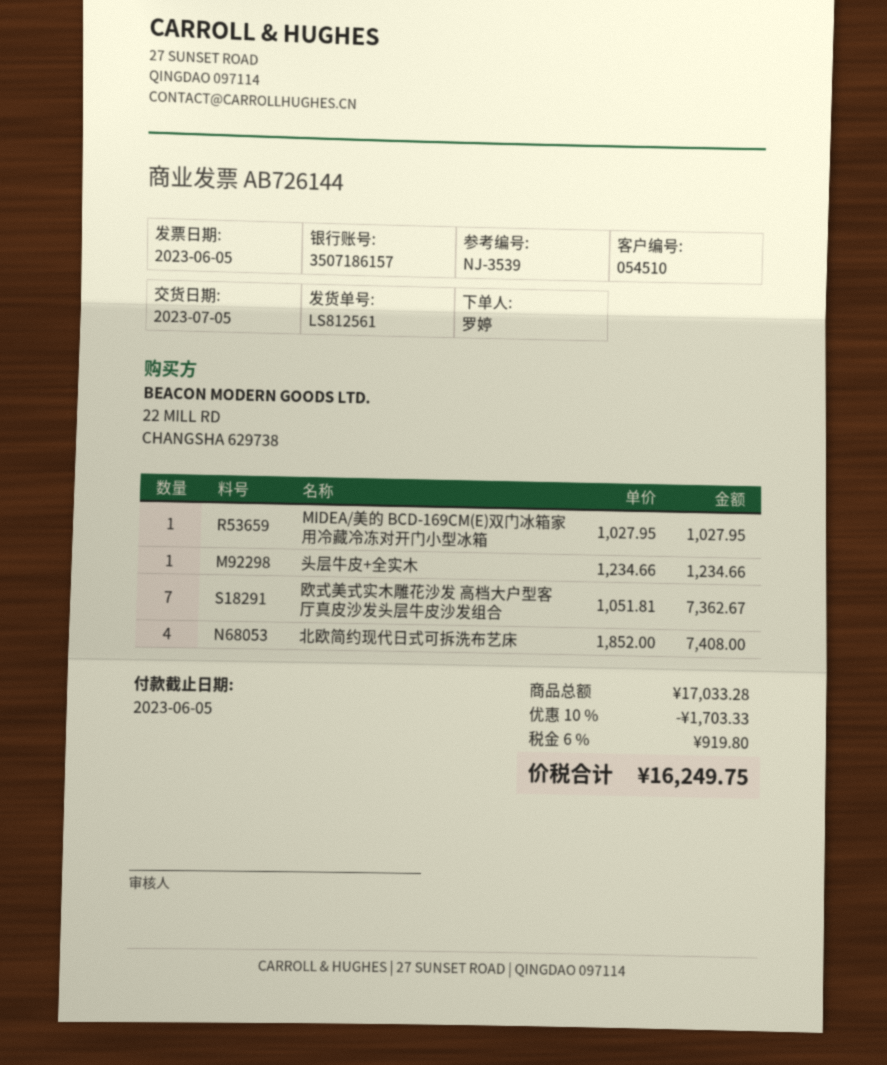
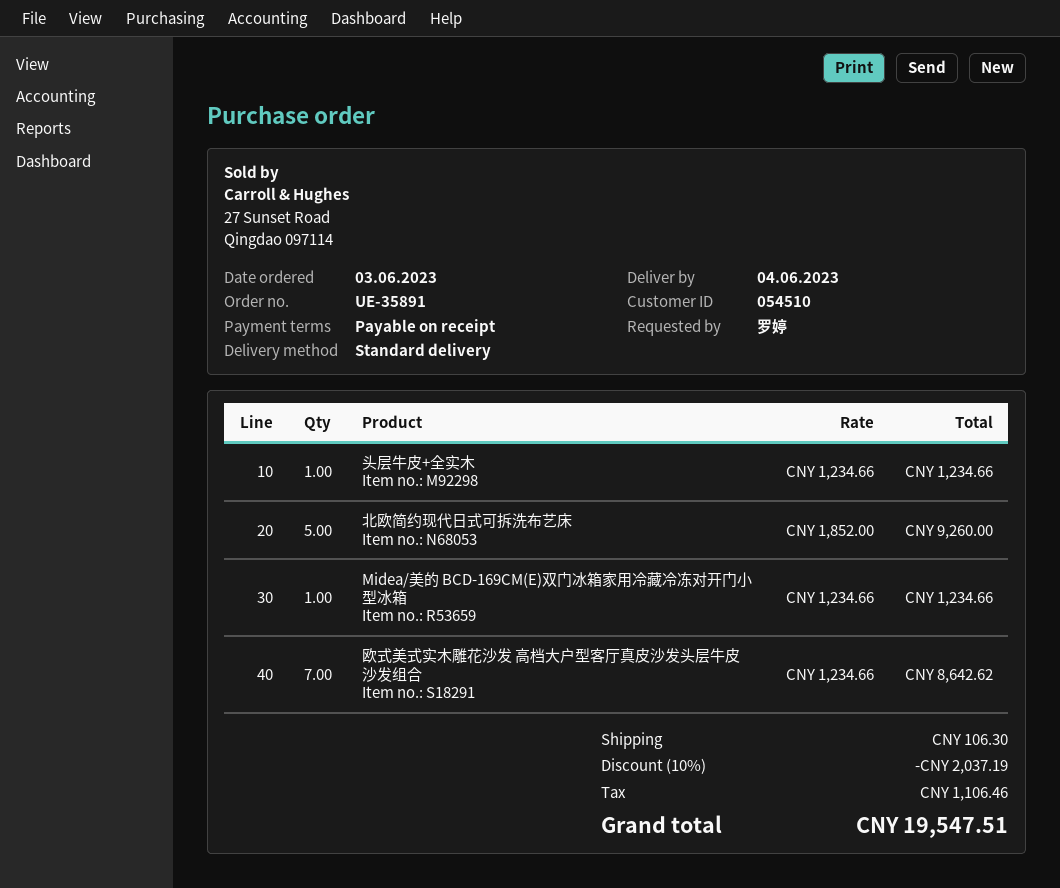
delivery date: 2023-07-05 -> 2023-06-04
MIDEA/美的 BCD-169CM(E)双门冰箱家用冷藏冷冻对开门小型冰箱: 1 x 1027.95 = 1027.95 -> 1 x 1234.66 = 1234.66
欧式美式实木雕花沙发 高档大户型客厅真皮沙发头层牛皮沙发组合: 7 x 1051.81 = 7362.67 -> 7 x 1234.66 = 8642.62
北欧简约现代日式可拆洗布艺床: 4 x 1852.00 = 7408.00 -> 5 x 1852.00 = 9260.00
discount: 10% = 1703.33 -> 10% = 2037.19
shipping: none -> 106.30
tax: 919.80 -> 1106.46
total: 16249.75 -> 19547.51

